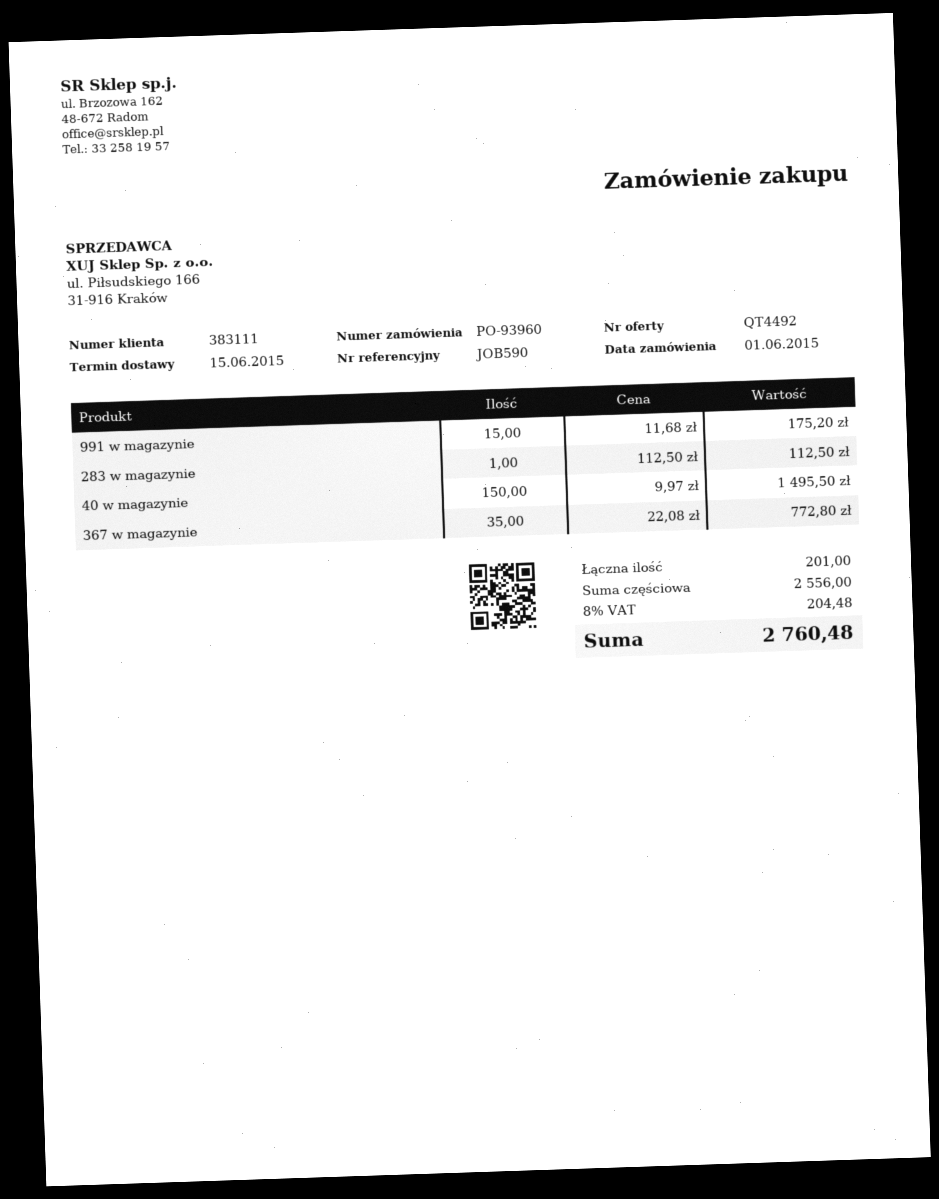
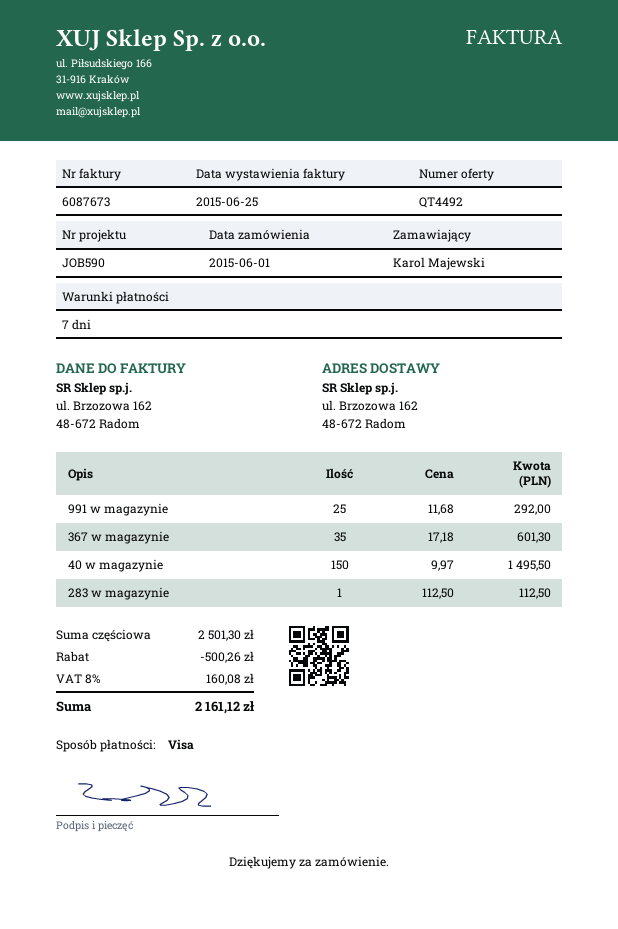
991 w magazynie: 15 x 11.68 = 175.20 -> 25 x 11.68 = 292.00
367 w magazynie: 35 x 22.08 = 772.80 -> 35 x 17.18 = 601.30
subtotal: 2556.00 -> 2501.30
discount: none -> 500.26
tax: 8% = 204.48 -> 8% = 160.08
total: 2760.48 -> 2161.12

